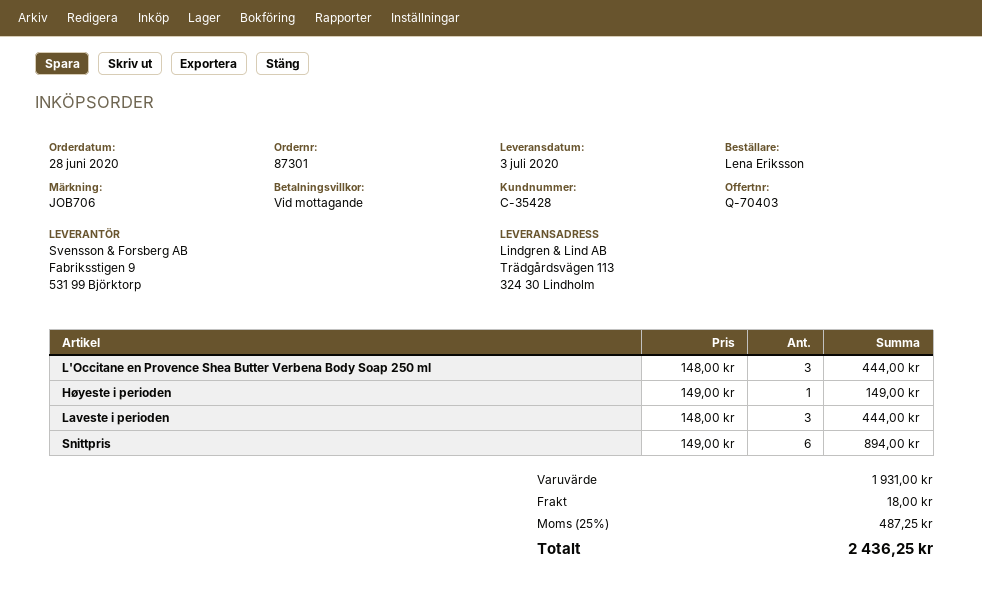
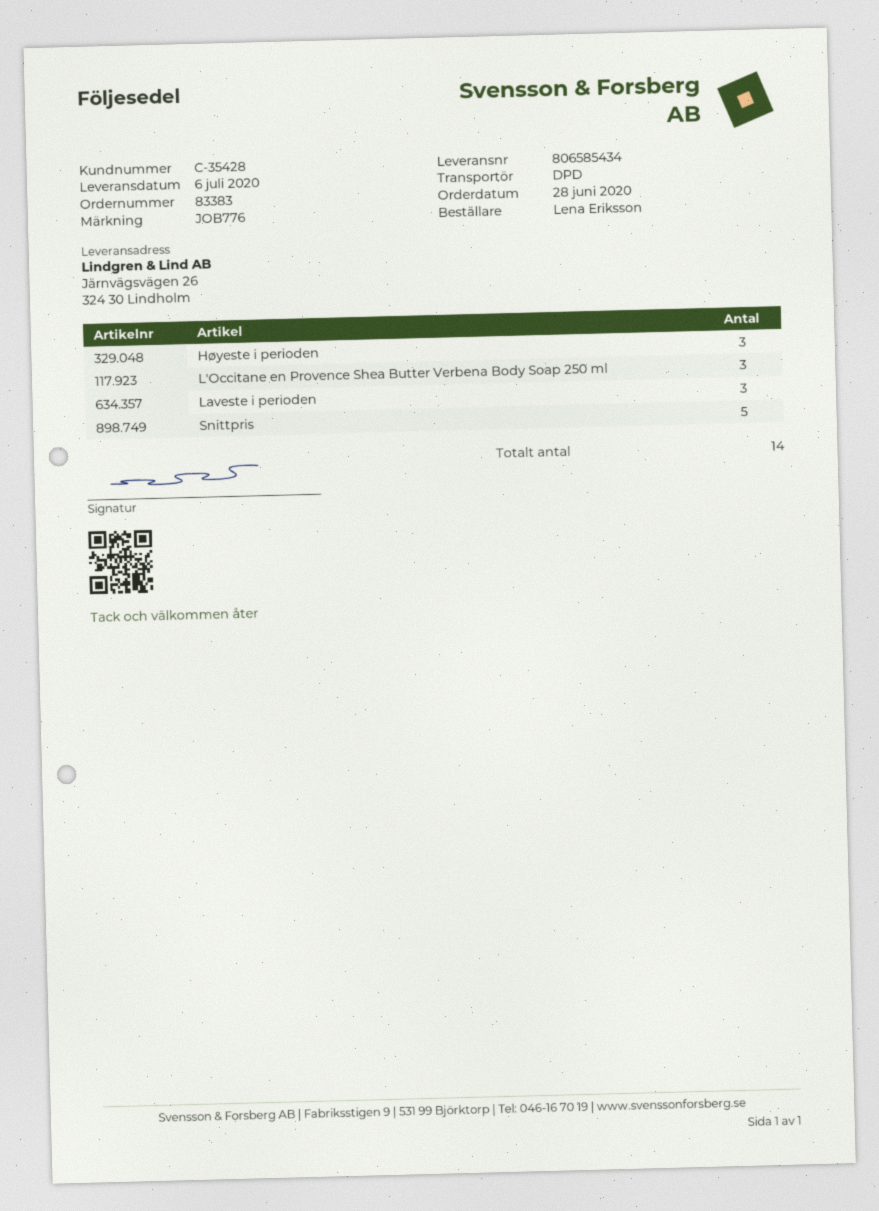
order number: 87301 -> 83383
delivery date: 2020-07-03 -> 2020-07-06
reference: JOB706 -> JOB776
ship to: Trädgårdsvägen 113, 324 30 Lindholm -> Järnvägsvägen 26, 324 30 Lindholm
Høyeste i perioden: 1 -> 3
Snittpris: 6 -> 5

